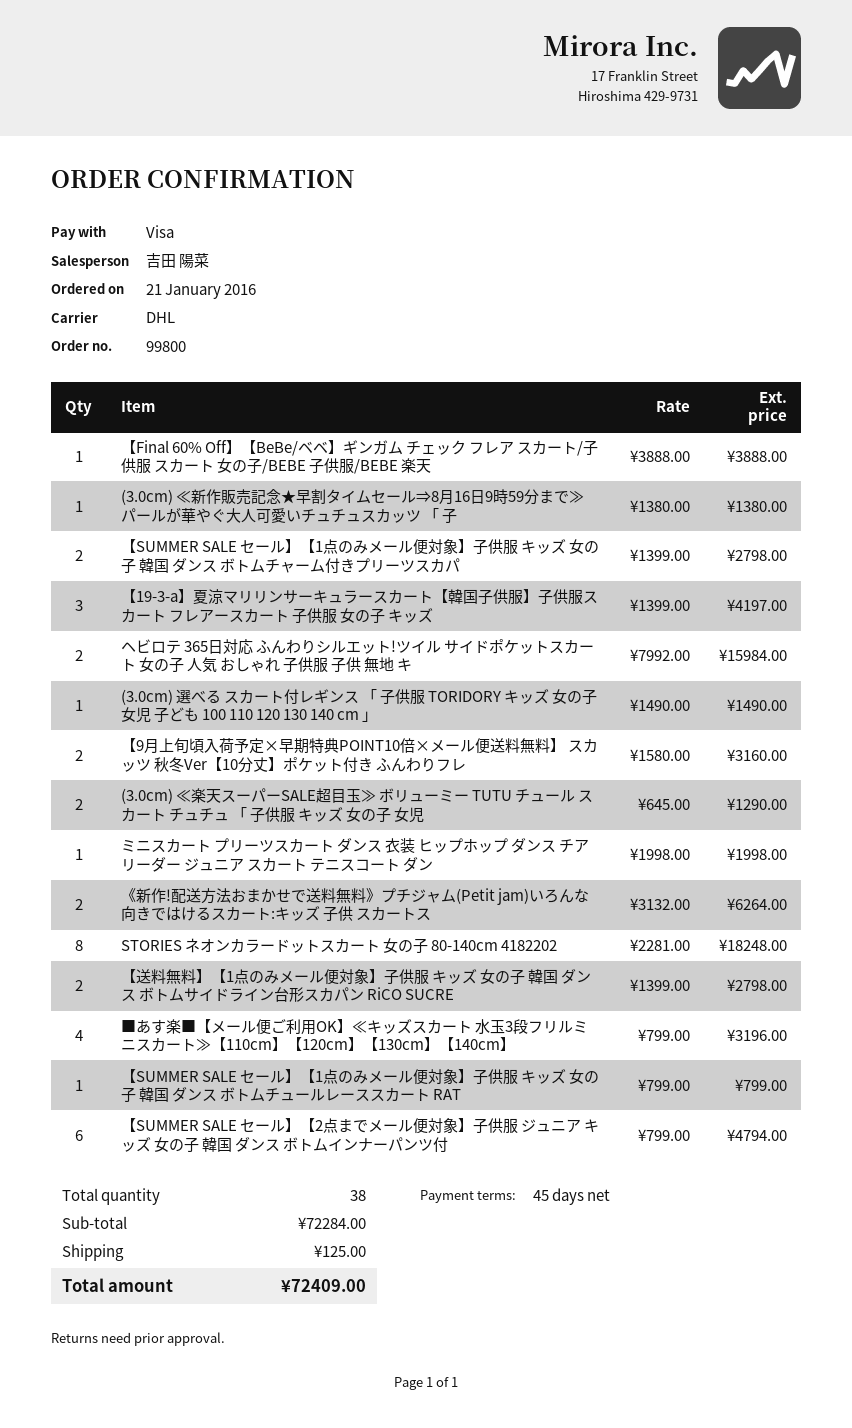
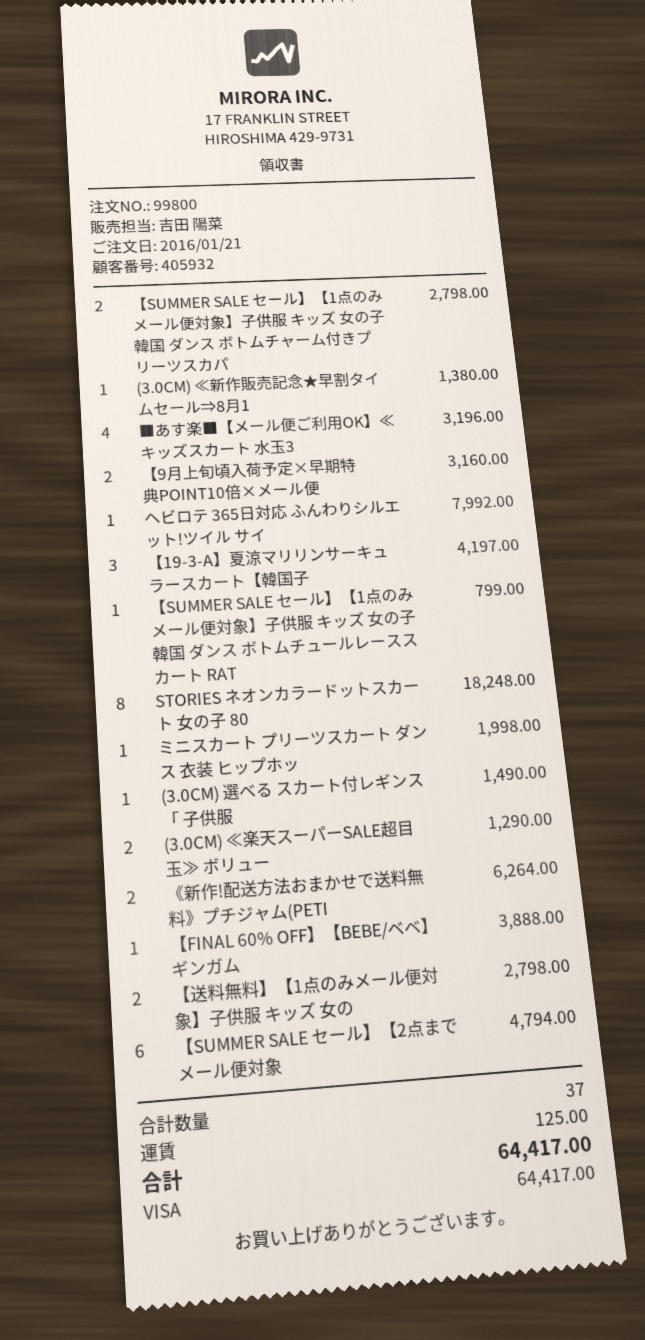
ヘビロテ 365日対応 ふんわりシルエット!ツイル サイドポケットスカート 女の子 人気 おしゃれ 子供服 子供 無地 キ: 2 for 15984.00 -> 1 for 7992.00
total quantity: 38 -> 37
total: 72409.00 -> 64417.00

